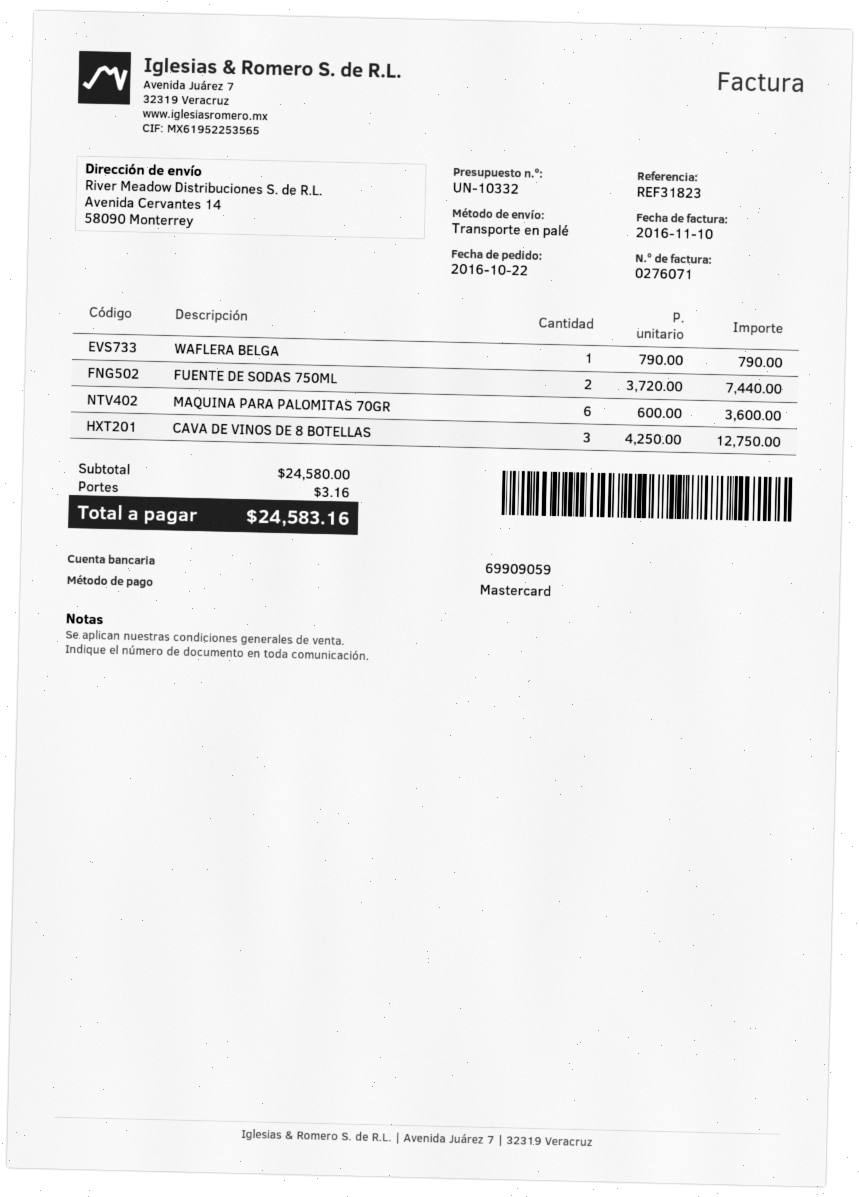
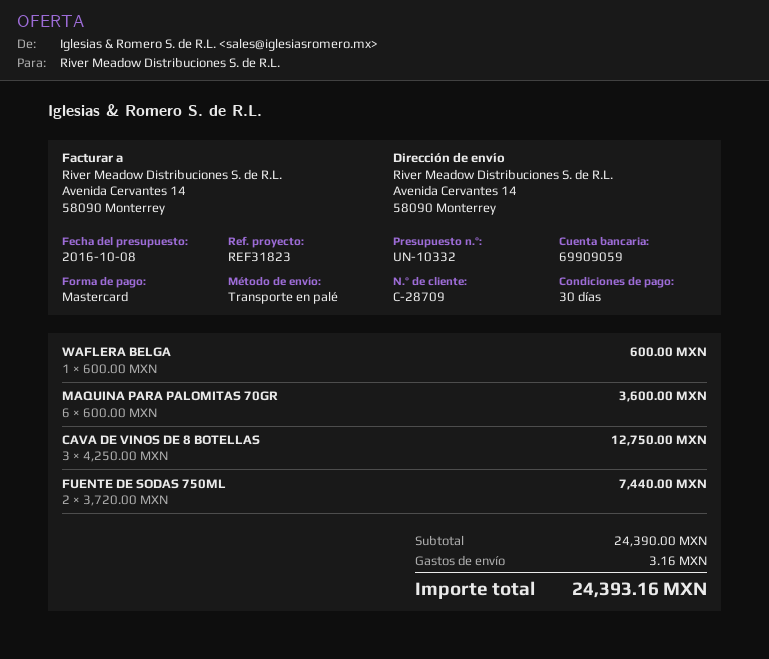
WAFLERA BELGA: 1 x 790.00 = 790.00 -> 1 x 600.00 = 600.00
subtotal: 24580.00 -> 24390.00
total: 24583.16 -> 24393.16

